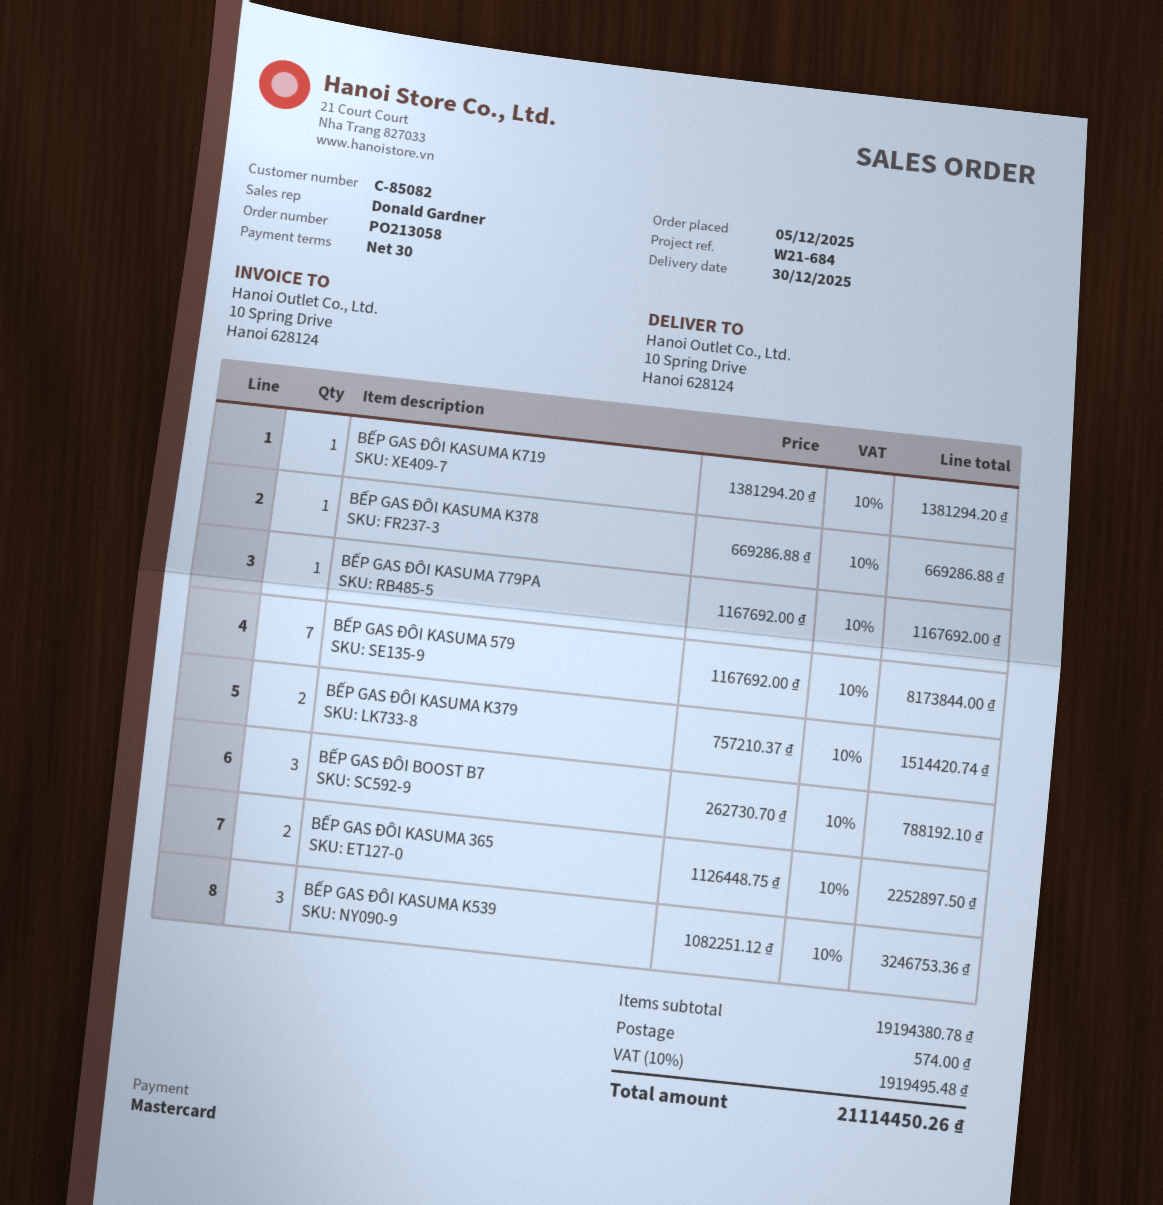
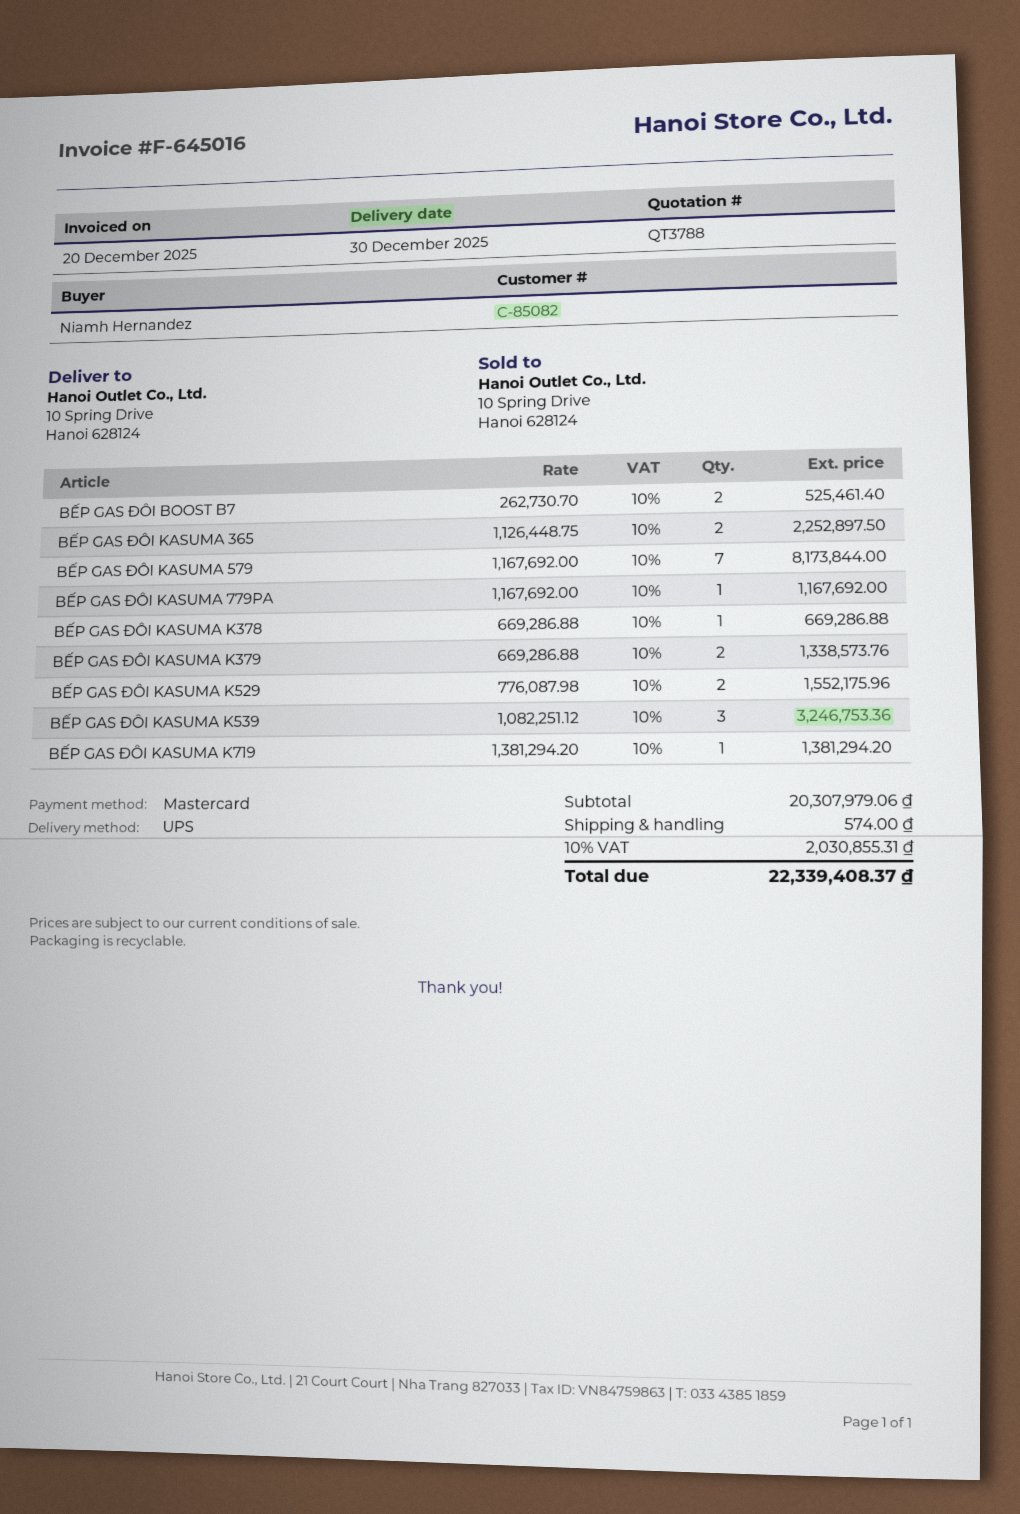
BẾP GAS ĐÔI KASUMA K379: 2 x 757210.37 = 1514420.74 -> 2 x 669286.88 = 1338573.76
BẾP GAS ĐÔI BOOST B7: 3 x 262730.70 = 788192.10 -> 2 x 262730.70 = 525461.40
BẾP GAS ĐÔI KASUMA K529: none -> 2 x 776087.98 = 1552175.96
subtotal: 19194380.78 -> 20307979.06
tax: 10% = 1919495.48 -> 10% = 2030855.31
total: 21114450.26 -> 22339408.37

